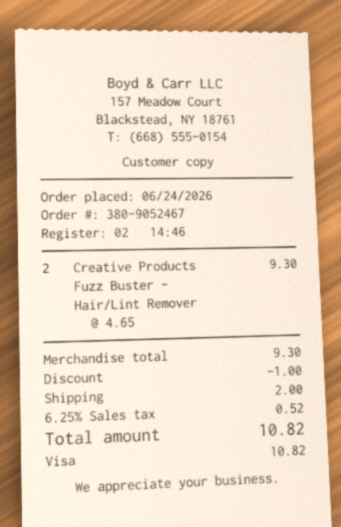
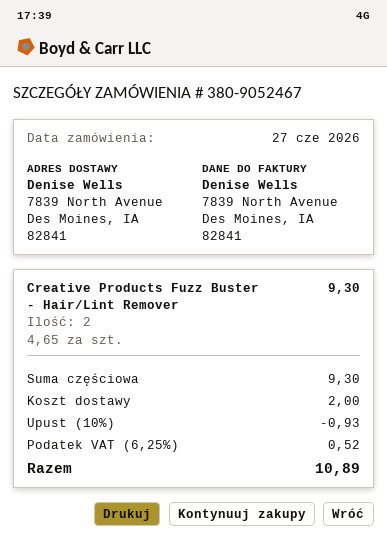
order date: 2026-06-24 -> 2026-06-27
discount: 1.00 -> 0.93
total: 10.82 -> 10.89

